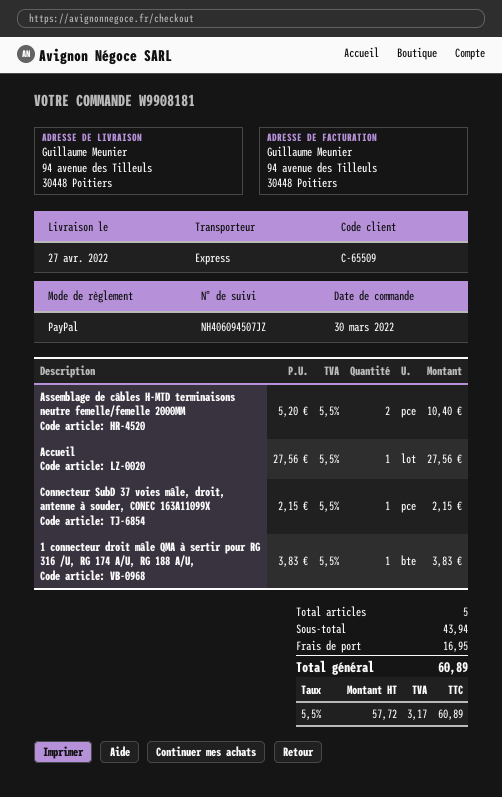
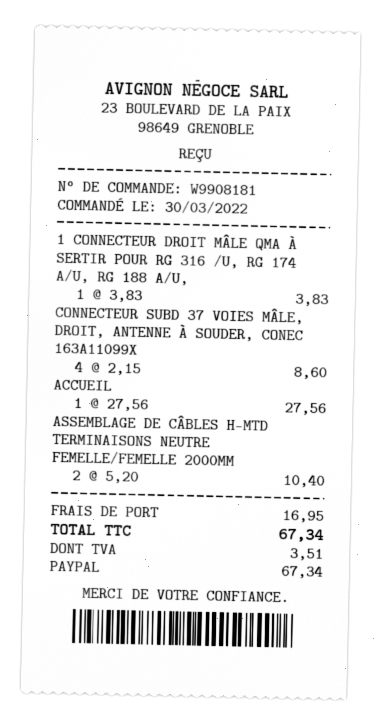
Connecteur SubD 37 voies mâle, droit, antenne à souder, CONEC 163A11099X: 1 x 2.15 = 2.15 -> 4 x 2.15 = 8.60
tax: 3.17 -> 3.51
total: 60.89 -> 67.34

